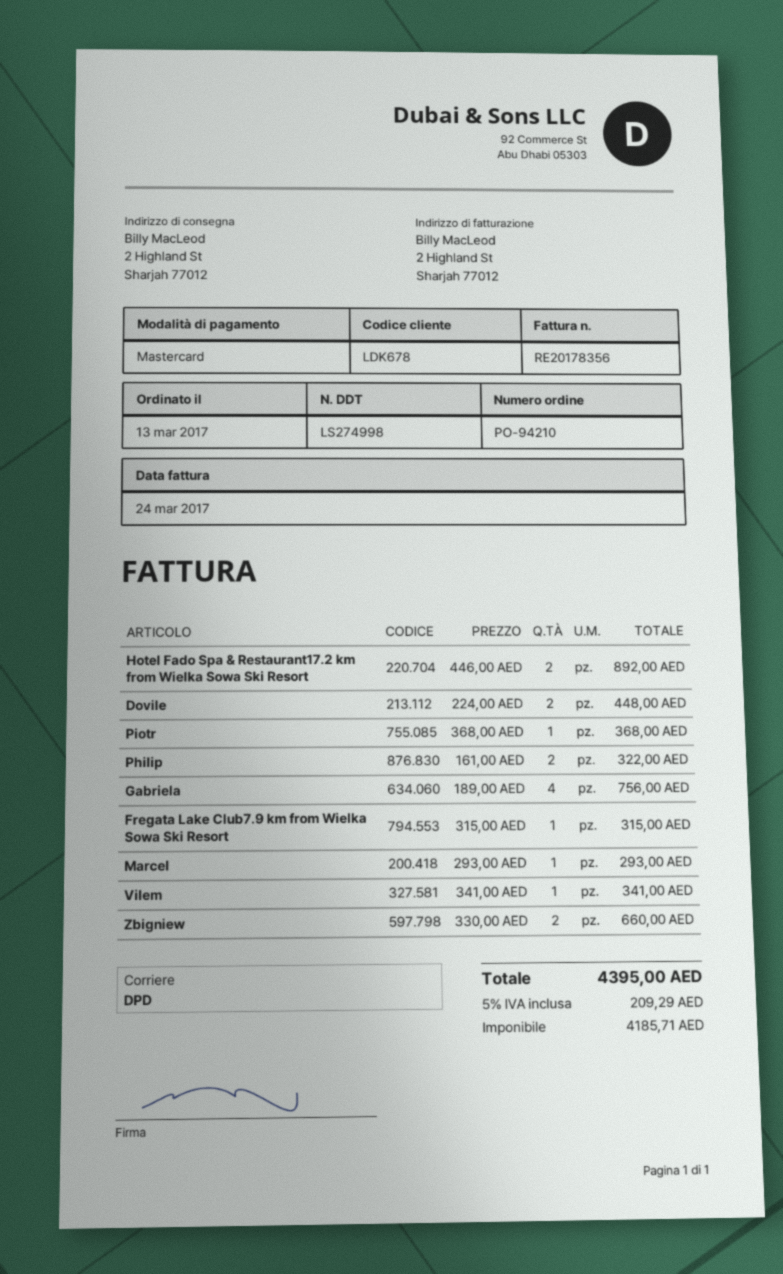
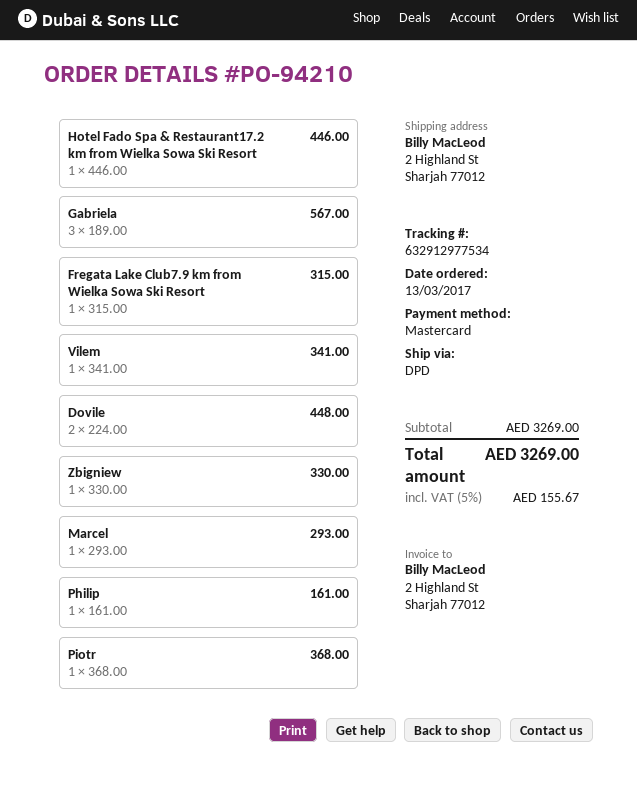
Hotel Fado Spa & Restaurant17.2 km from Wielka Sowa Ski Resort: 2 x 446.00 = 892.00 -> 1 x 446.00 = 446.00
Philip: 2 x 161.00 = 322.00 -> 1 x 161.00 = 161.00
Gabriela: 4 x 189.00 = 756.00 -> 3 x 189.00 = 567.00
Zbigniew: 2 x 330.00 = 660.00 -> 1 x 330.00 = 330.00
tax: 5% = 209.29 -> 5% = 155.67
total: 4395.00 -> 3269.00

